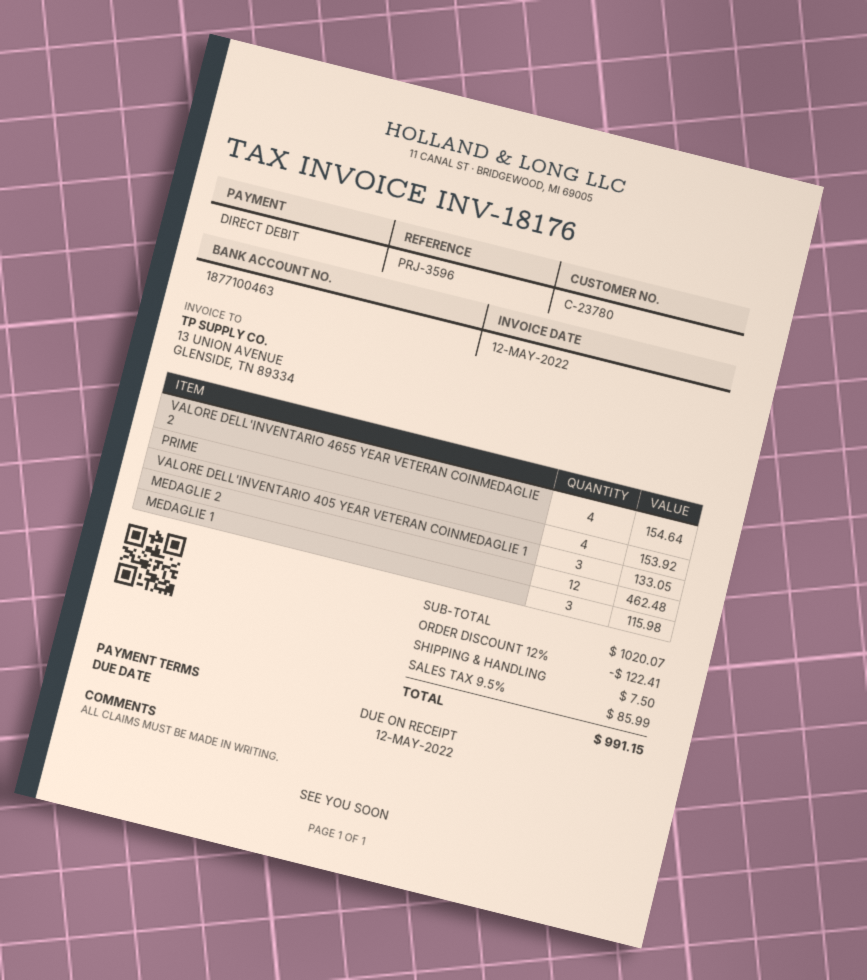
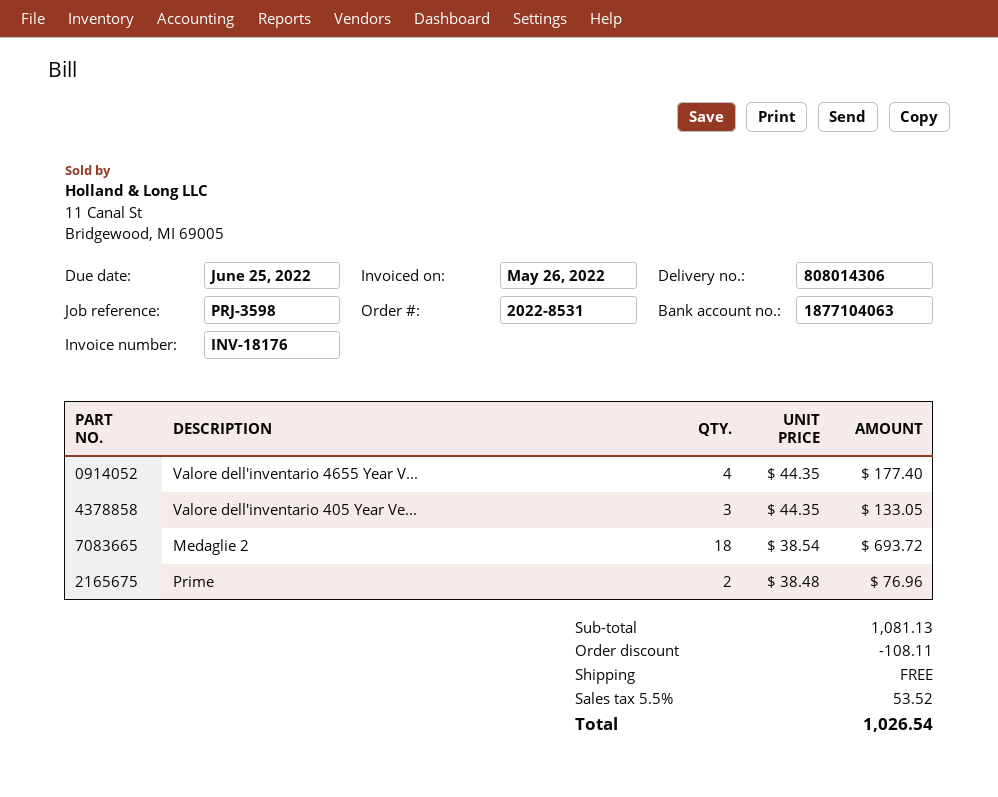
invoice date: 2022-05-12 -> 2022-05-26
due date: 2022-05-12 -> 2022-06-25
reference: PRJ-3596 -> PRJ-3598
bank account: 1877100463 -> 1877104063
VALORE DELL'INVENTARIO 4655 YEAR VETERAN COINMEDAGLIE 2: 4 for 154.64 -> 4 for 177.40
PRIME: 4 for 153.92 -> 2 for 76.96
MEDAGLIE 2: 12 for 462.48 -> 18 for 693.72
MEDAGLIE 1: 3 for 115.98 -> none
subtotal: 1020.07 -> 1081.13
discount: 122.41 -> 108.11
shipping: 7.50 -> 0.00
tax: 9.5% = 85.99 -> 5.5% = 53.52
total: 991.15 -> 1026.54

